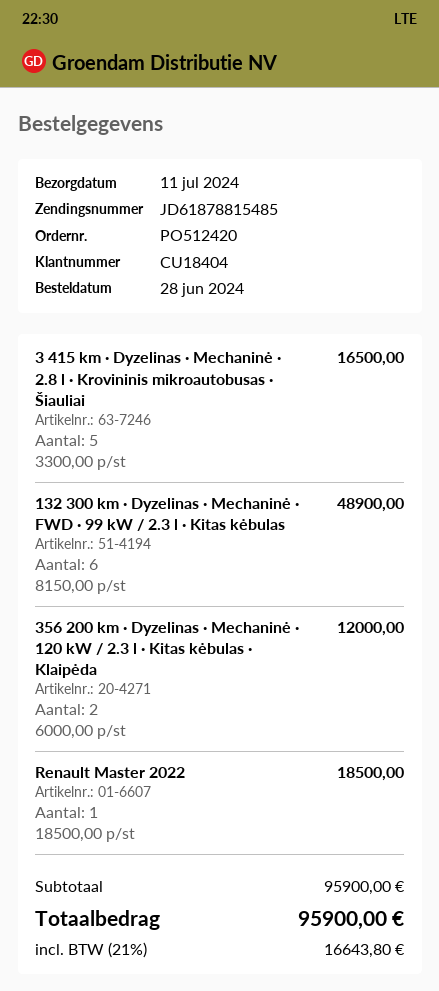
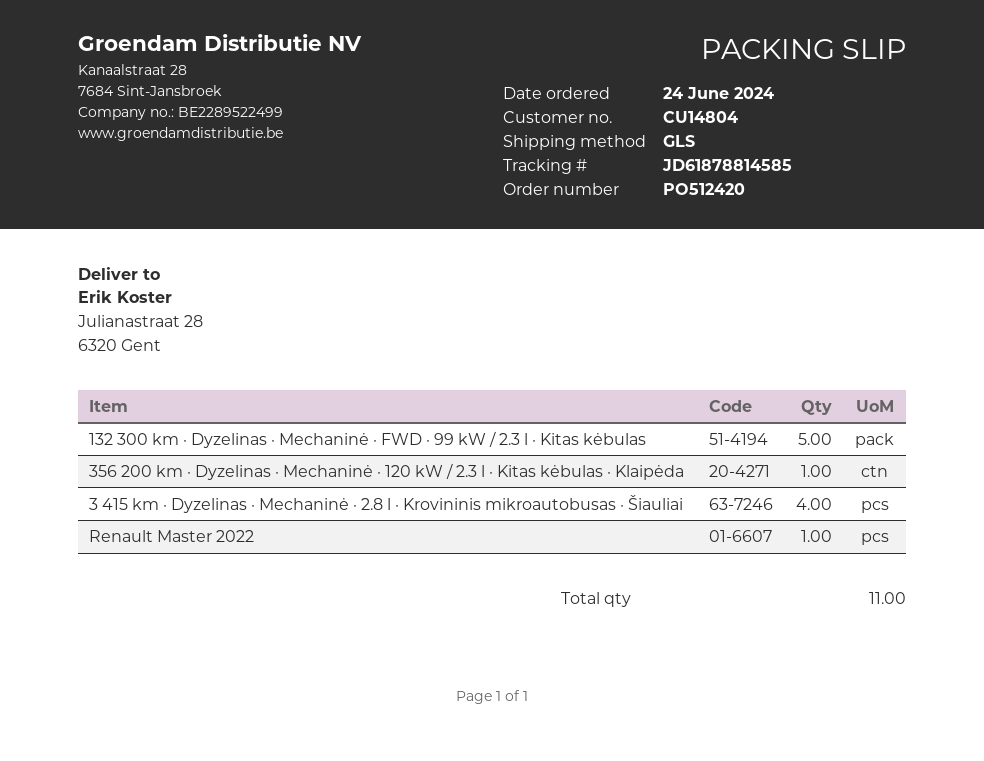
order date: 2024-06-28 -> 2024-06-24
customer number: CU18404 -> CU14804
tracking number: JD61878815485 -> JD61878814585
3 415 km · Dyzelinas · Mechaninė · 2.8 l · Krovininis mikroautobusas · Šiauliai: 5 -> 4
132 300 km · Dyzelinas · Mechaninė · FWD · 99 kW / 2.3 l · Kitas kėbulas: 6 -> 5
356 200 km · Dyzelinas · Mechaninė · 120 kW / 2.3 l · Kitas kėbulas · Klaipėda: 2 -> 1

